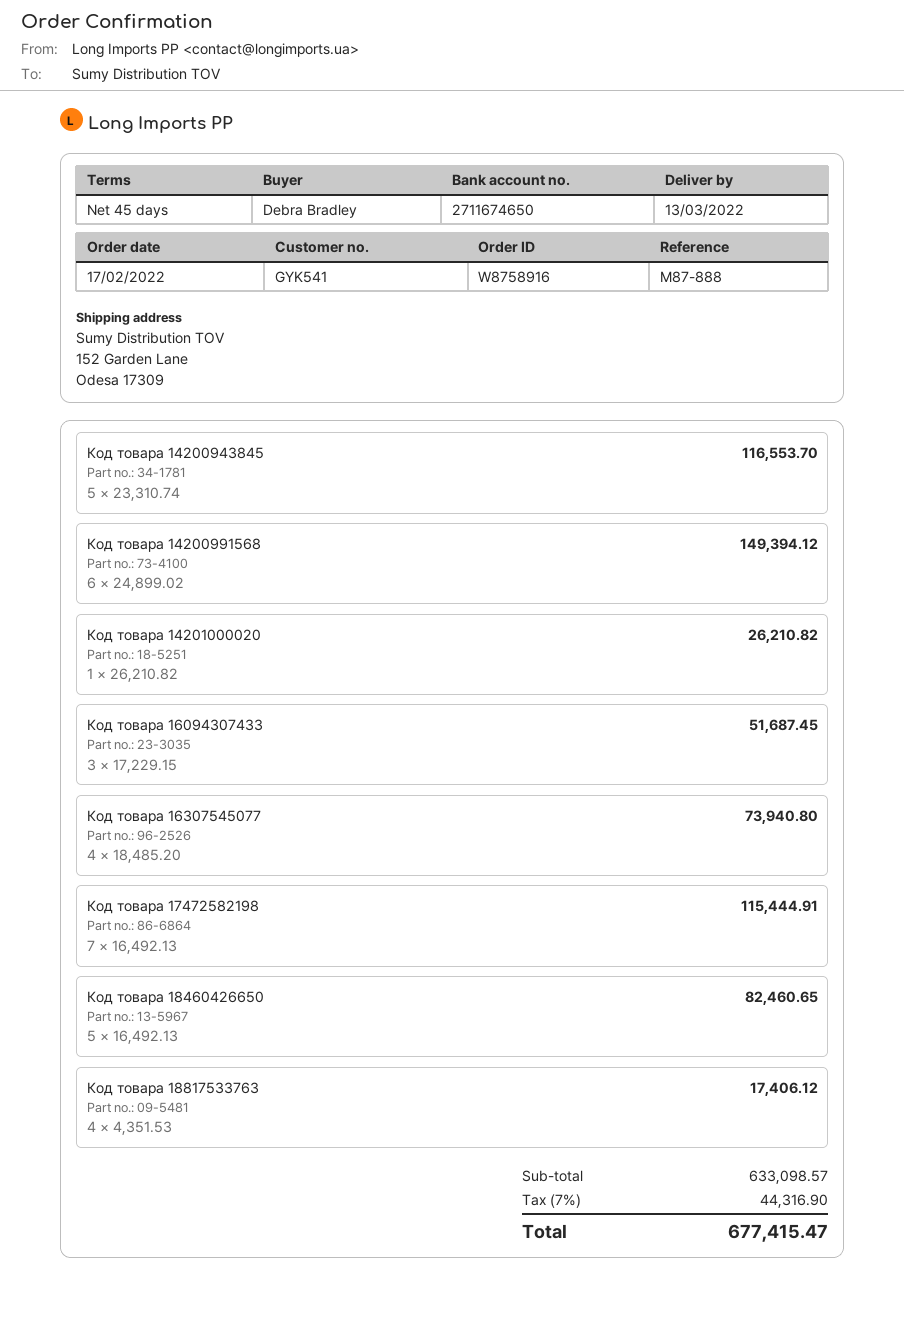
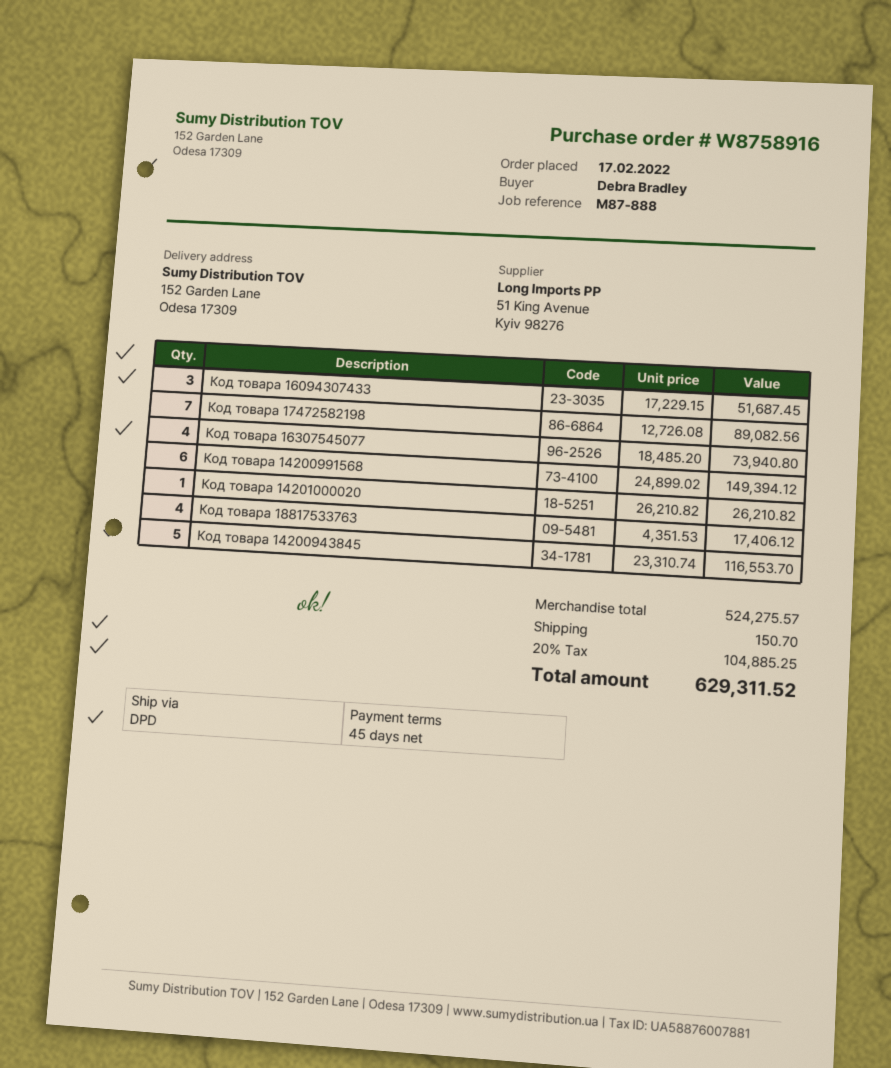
Код товара 17472582198: 7 x 16492.13 = 115444.91 -> 7 x 12726.08 = 89082.56
Код товара 18460426650: 5 x 16492.13 = 82460.65 -> none
subtotal: 633098.57 -> 524275.57
shipping: none -> 150.70
tax: 7% = 44316.90 -> 20% = 104885.25
total: 677415.47 -> 629311.52

